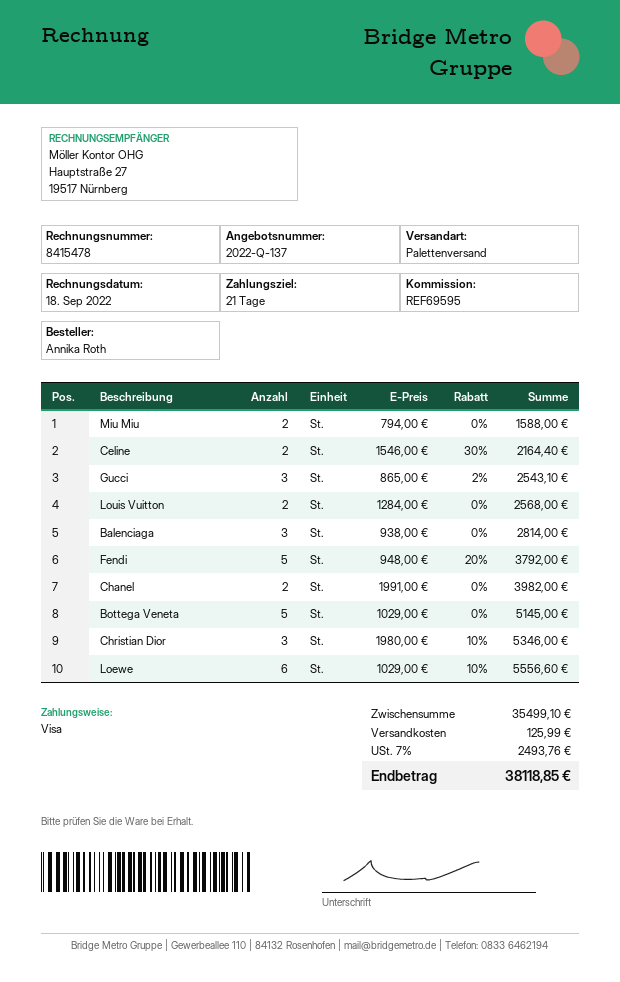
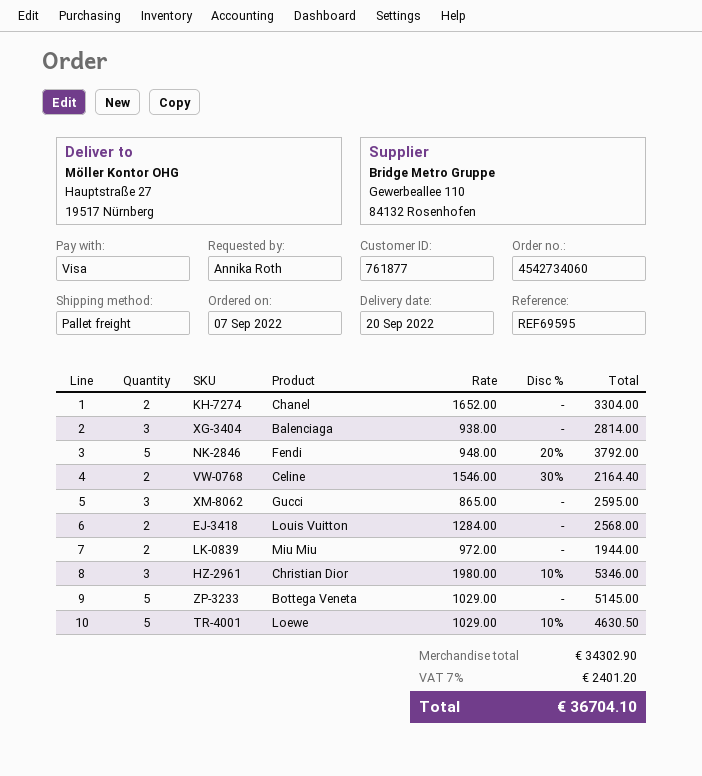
Miu Miu: 2 x 794.00 = 1588.00 -> 2 x 972.00 = 1944.00
Gucci: 3 x 865.00 - 2% = 2543.10 -> 3 x 865.00 = 2595.00
Chanel: 2 x 1991.00 = 3982.00 -> 2 x 1652.00 = 3304.00
Loewe: 6 x 1029.00 - 10% = 5556.60 -> 5 x 1029.00 - 10% = 4630.50
subtotal: 35499.10 -> 34302.90
shipping: 125.99 -> none
tax: 7% = 2493.76 -> 7% = 2401.20
total: 38118.85 -> 36704.10

